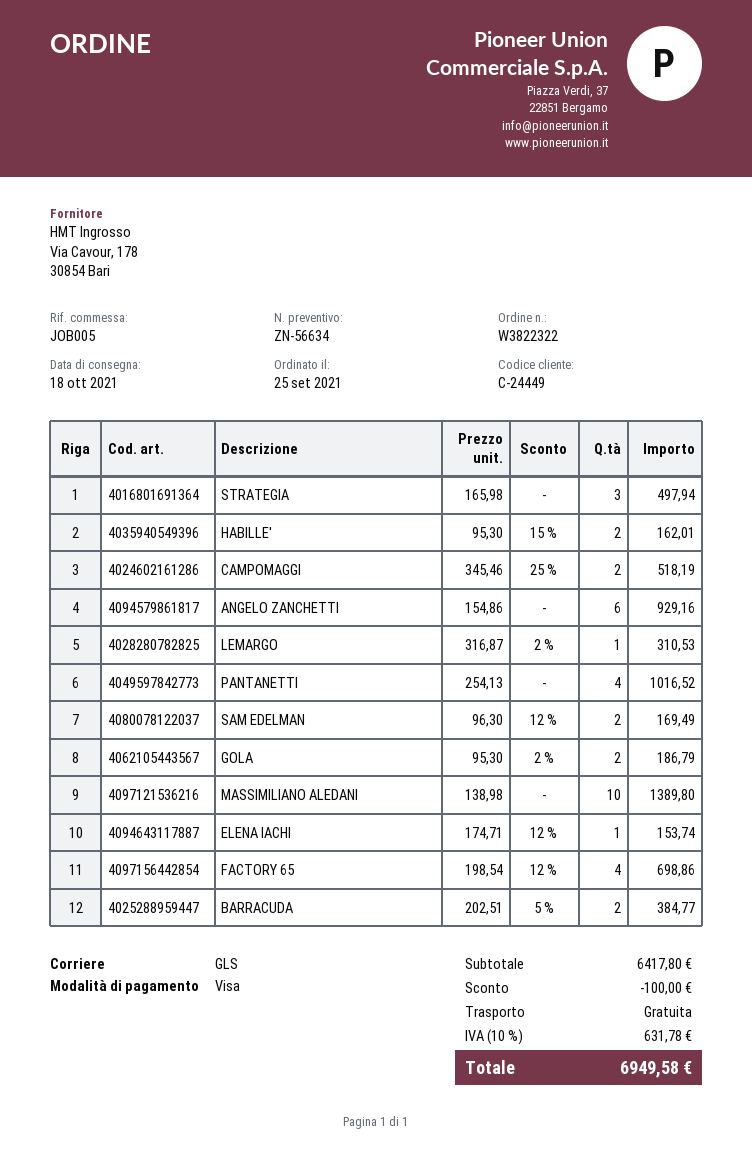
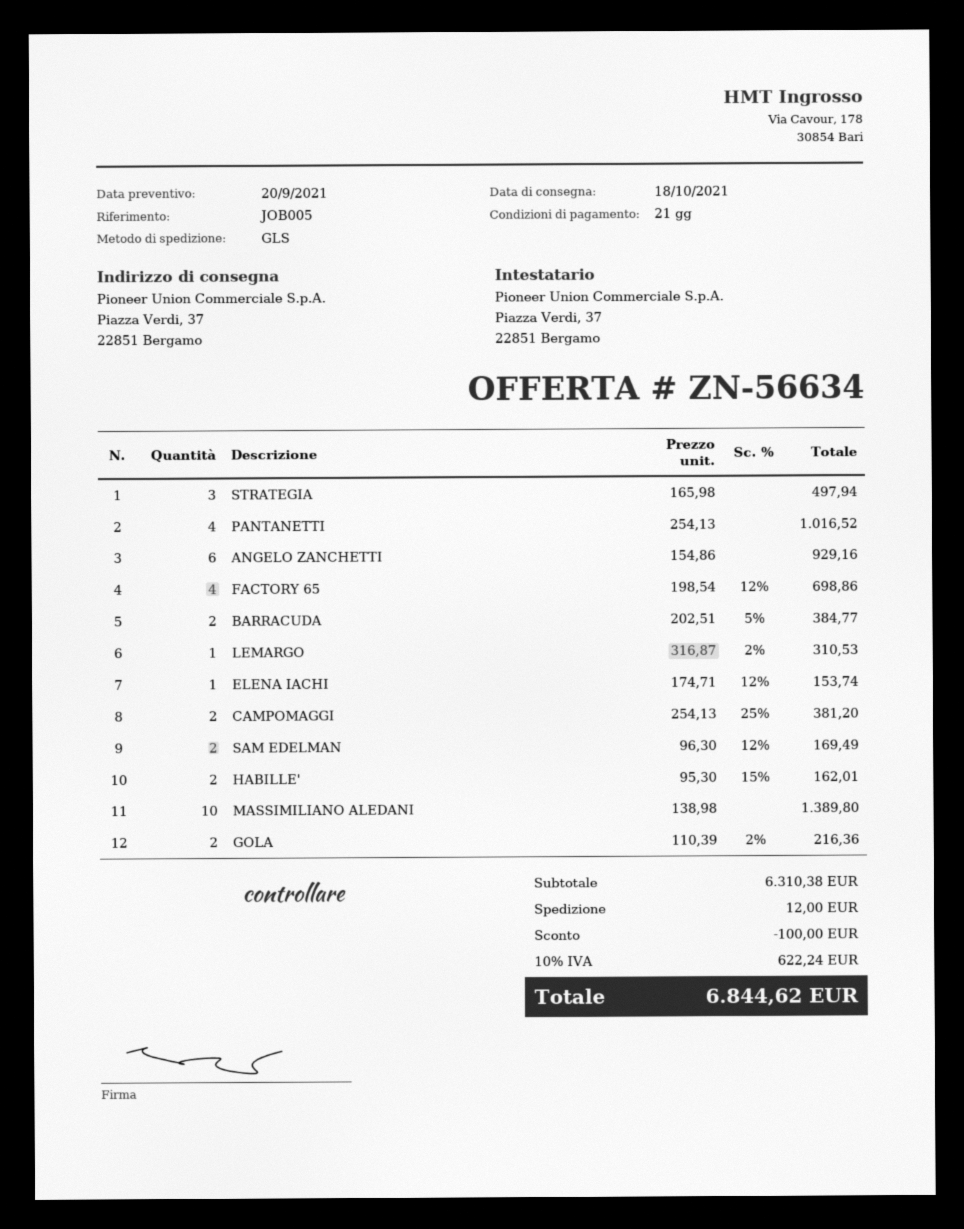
CAMPOMAGGI: 2 x 345.46 - 25% = 518.19 -> 2 x 254.13 - 25% = 381.20
GOLA: 2 x 95.30 - 2% = 186.79 -> 2 x 110.39 - 2% = 216.36
subtotal: 6417.80 -> 6310.38
shipping: 0.00 -> 12.00
tax: 10% = 631.78 -> 10% = 622.24
total: 6949.58 -> 6844.62

